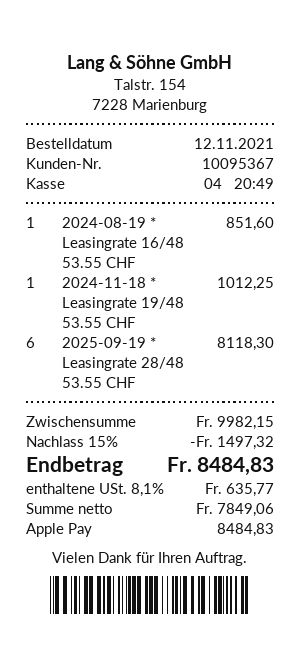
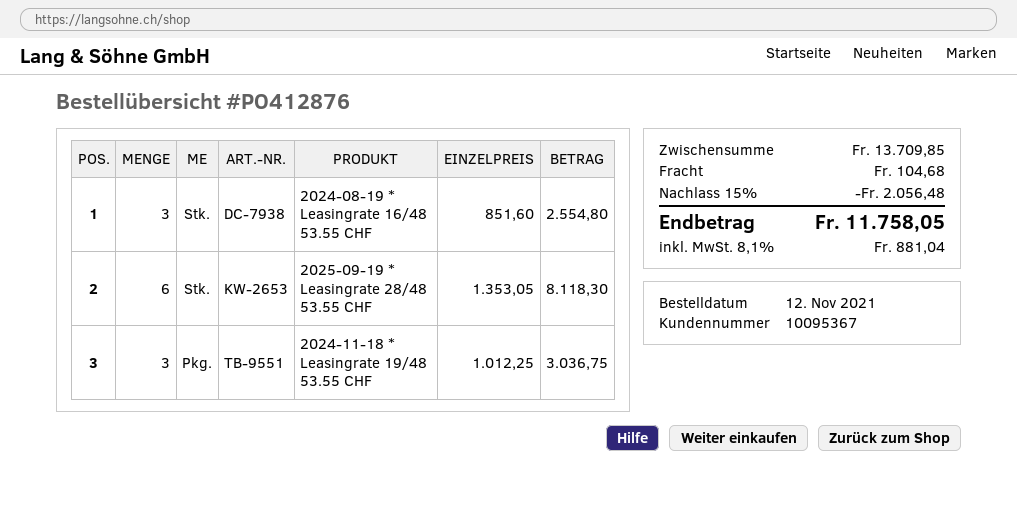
2024-08-19 * Leasingrate 16/48 53.55 CHF: 1 for 851.60 -> 3 for 2554.80
2024-11-18 * Leasingrate 19/48 53.55 CHF: 1 for 1012.25 -> 3 for 3036.75
subtotal: 9982.15 -> 13709.85
discount: 15% = 1497.32 -> 15% = 2056.48
shipping: none -> 104.68
tax: 8.1% = 635.77 -> 8.1% = 881.04
total: 8484.83 -> 11758.05

